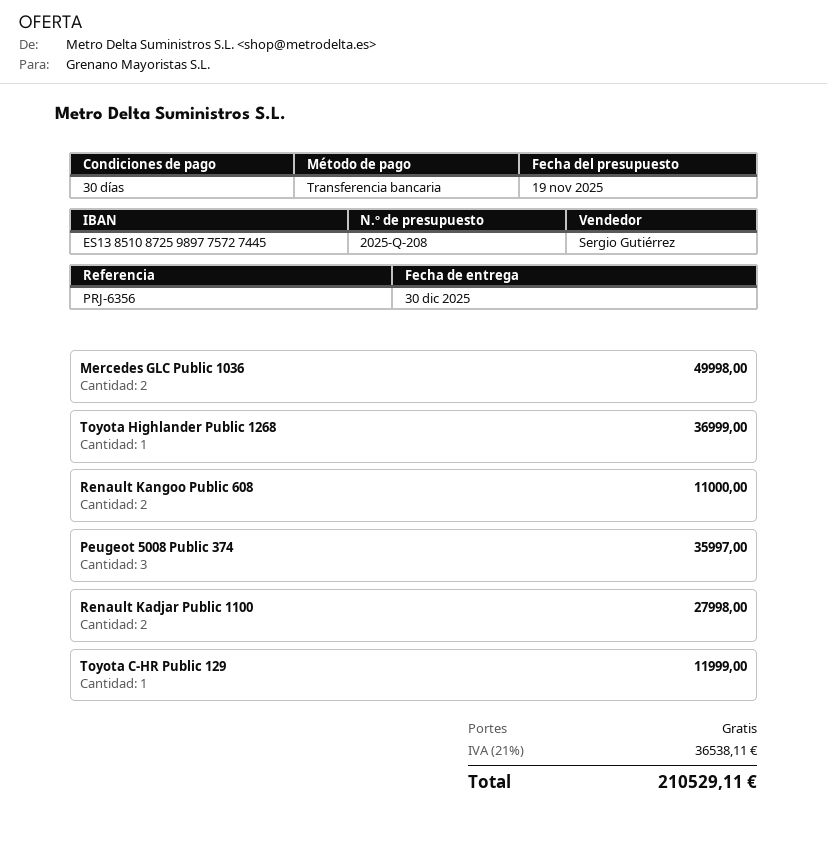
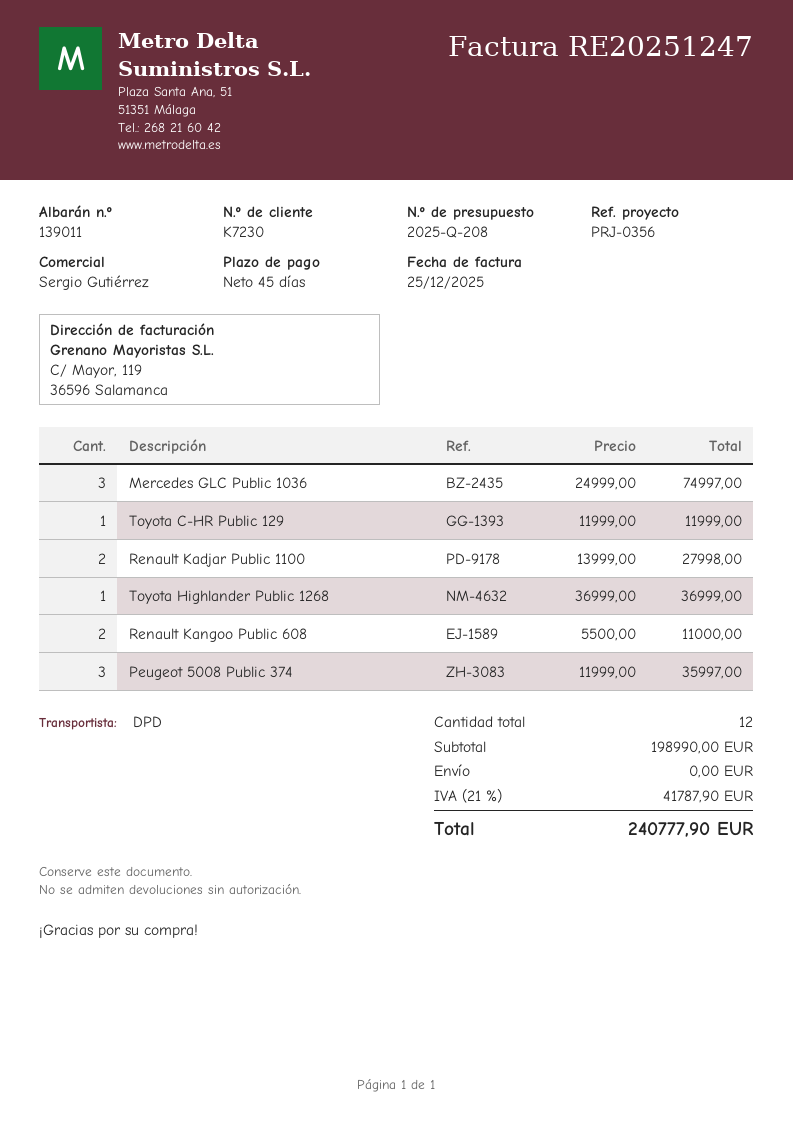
payment terms: 30 days -> 45 days
reference: PRJ-6356 -> PRJ-0356
Mercedes GLC Public 1036: 2 for 49998.00 -> 3 for 74997.00
tax: 21% = 36538.11 -> 21% = 41787.90
total: 210529.11 -> 240777.90

